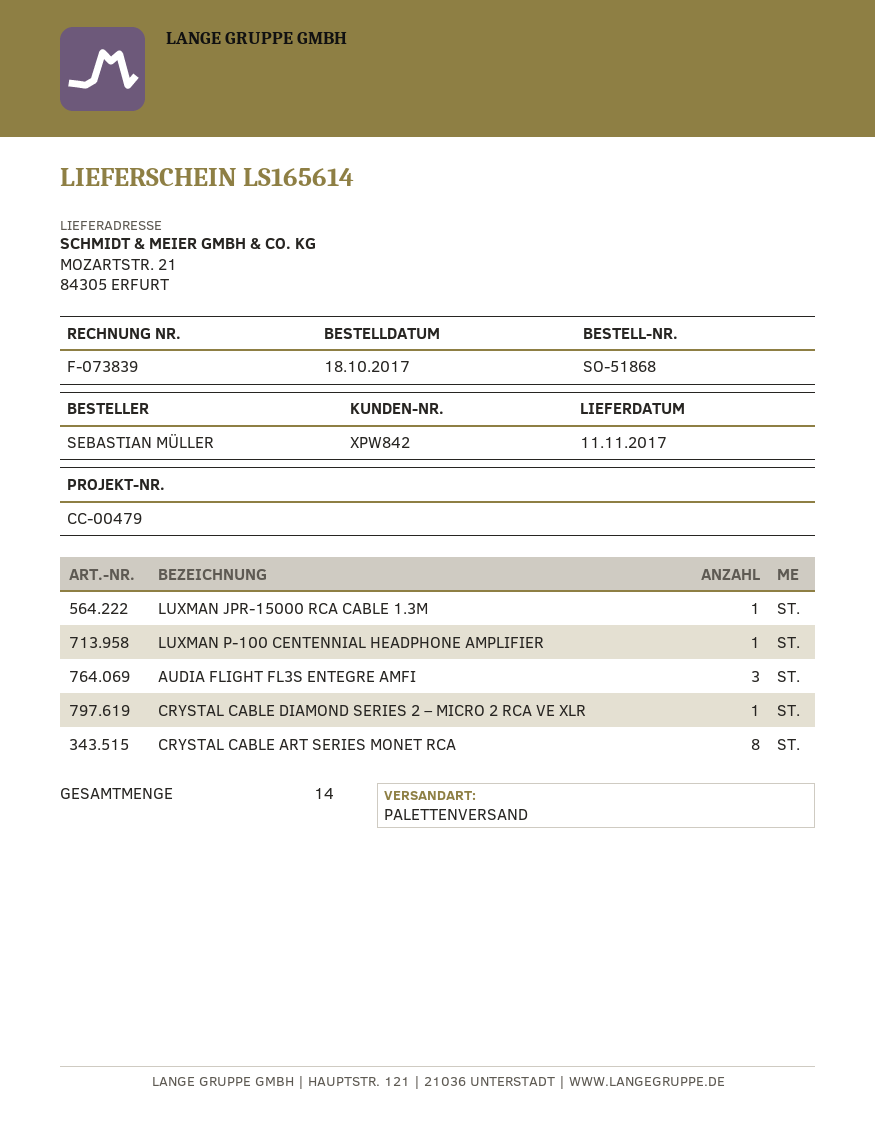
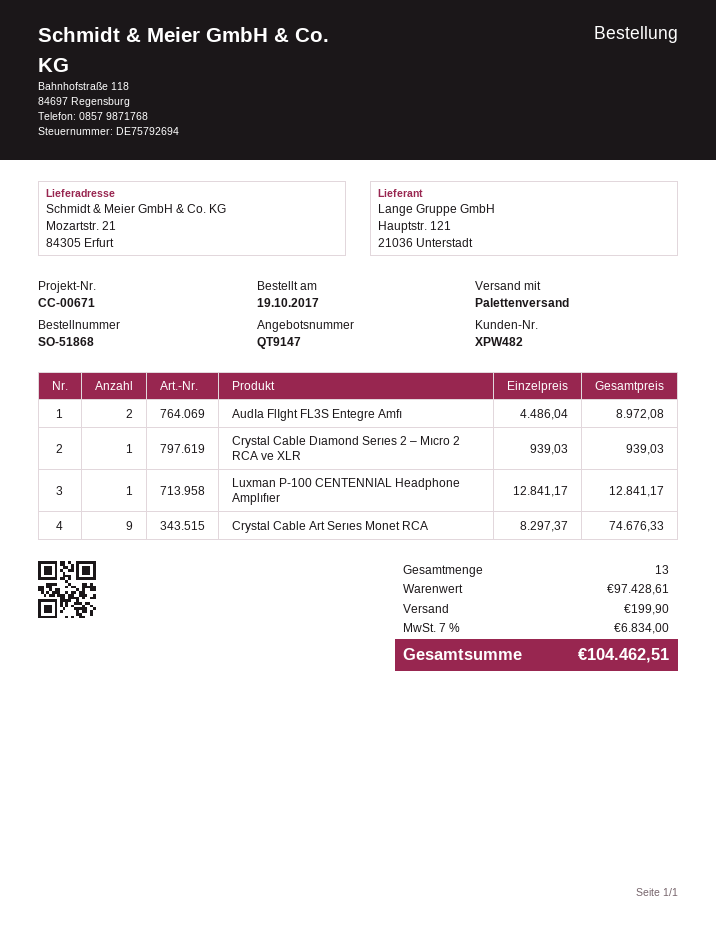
order date: 2017-10-18 -> 2017-10-19
customer number: XPW842 -> XPW482
reference: CC-00479 -> CC-00671
LUXMAN JPR-15000 RCA CABLE 1.3M: 1 -> none
AUDIA FLIGHT FL3S ENTEGRE AMFI: 3 -> 2
CRYSTAL CABLE ART SERIES MONET RCA: 8 -> 9
total quantity: 14 -> 13

